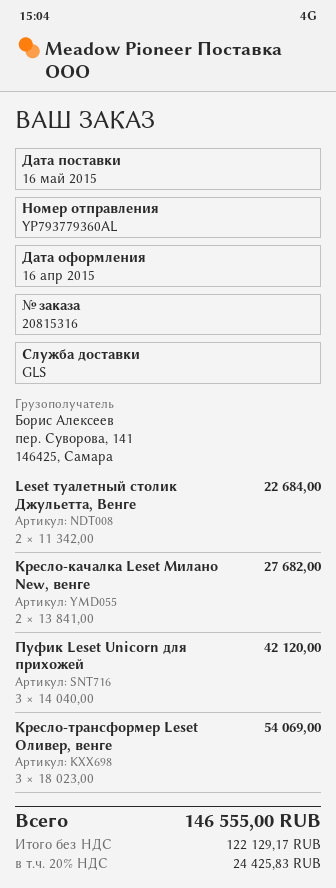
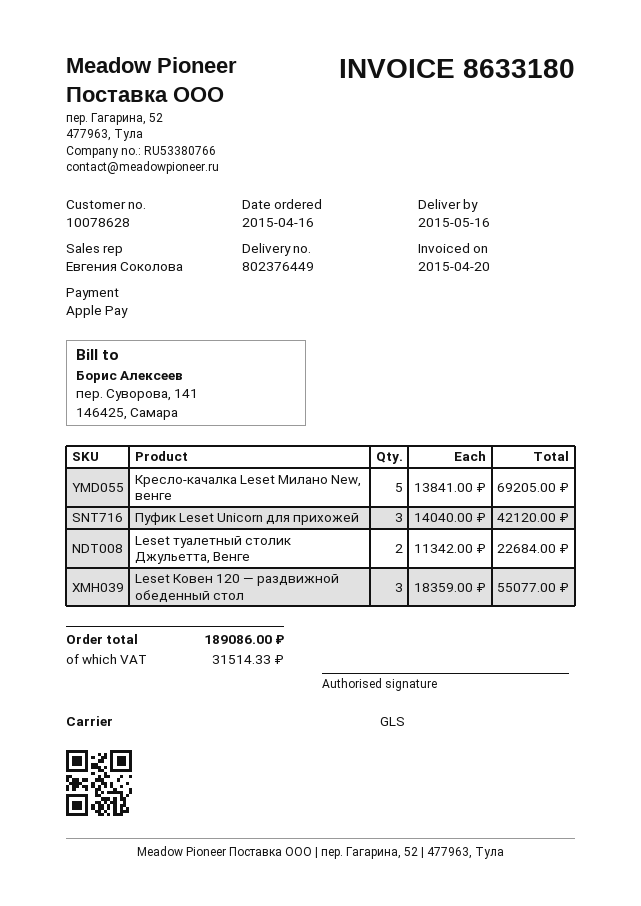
Кресло-качалка Leset Милано New, венге: 2 x 13841.00 = 27682.00 -> 5 x 13841.00 = 69205.00
Кресло-трансформер Leset Оливер, венге: 3 x 18023.00 = 54069.00 -> none
Leset Ковен 120 — раздвижной обеденный стол: none -> 3 x 18359.00 = 55077.00
tax: 24425.83 -> 31514.33
total: 146555.00 -> 189086.00

